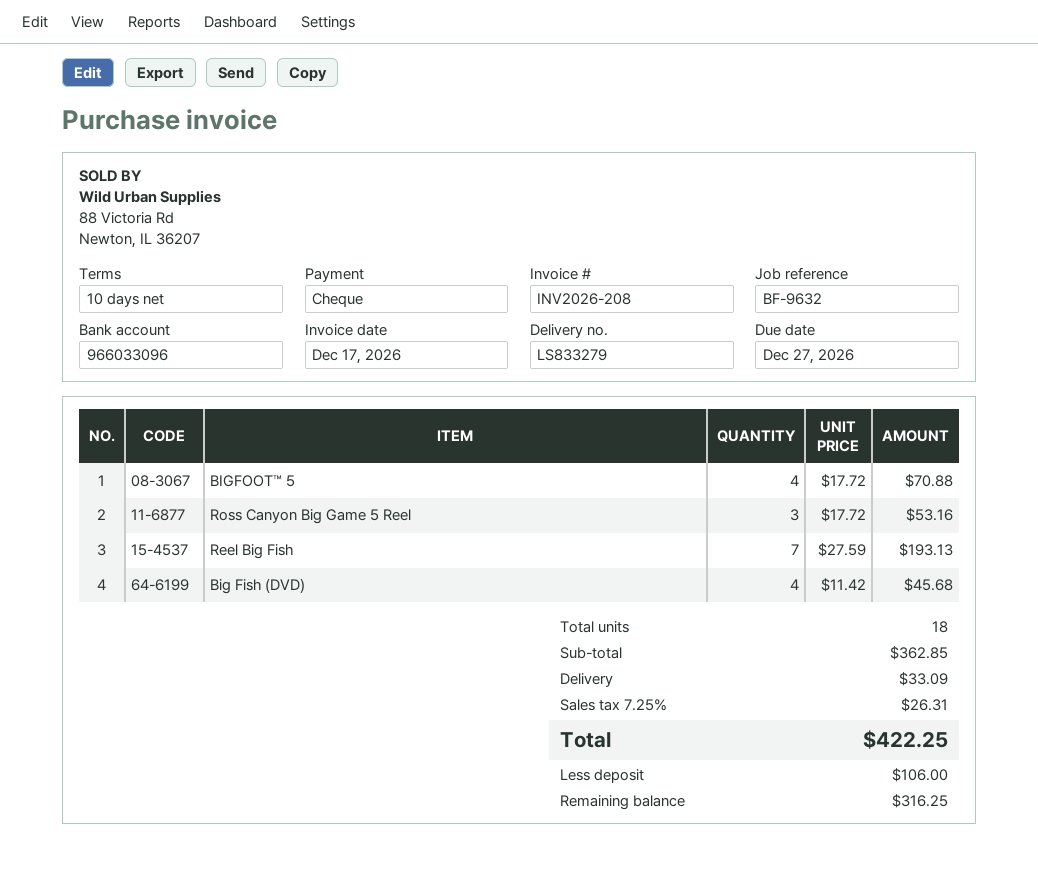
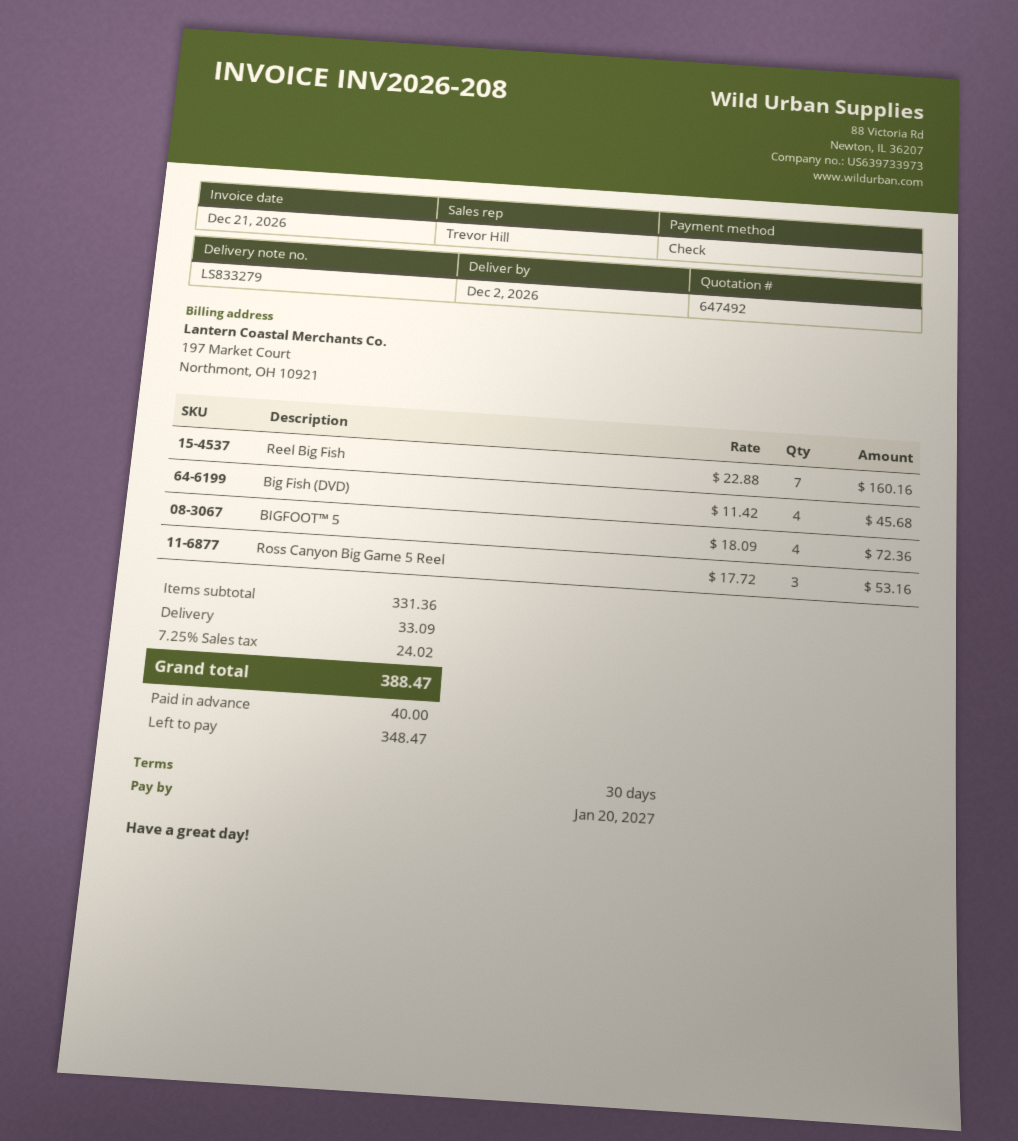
invoice date: 2026-12-17 -> 2026-12-21
payment terms: 10 days -> 30 days
due date: 2026-12-27 -> 2027-01-20
BIGFOOT™ 5: 4 x 17.72 = 70.88 -> 4 x 18.09 = 72.36
Reel Big Fish: 7 x 27.59 = 193.13 -> 7 x 22.88 = 160.16
subtotal: 362.85 -> 331.36
tax: 7.25% = 26.31 -> 7.25% = 24.02
total: 422.25 -> 388.47
deposit: 106.00 -> 40.00
balance: 316.25 -> 348.47

